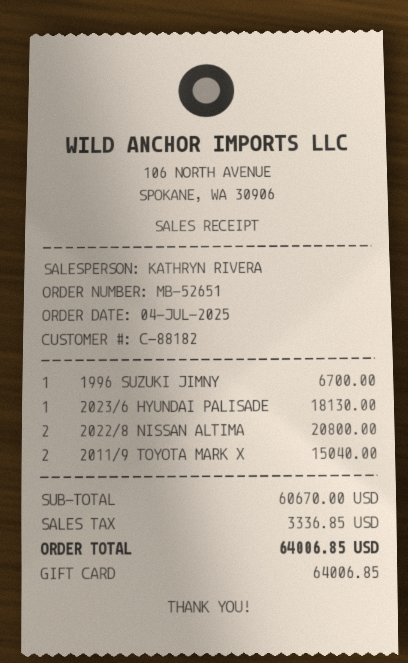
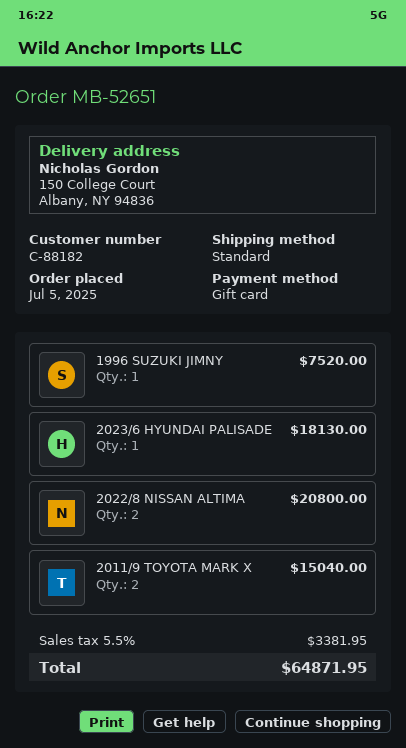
order date: 2025-07-04 -> 2025-07-05
1996 SUZUKI JIMNY: 1 for 6700.00 -> 1 for 7520.00
tax: 3336.85 -> 3381.95
total: 64006.85 -> 64871.95

